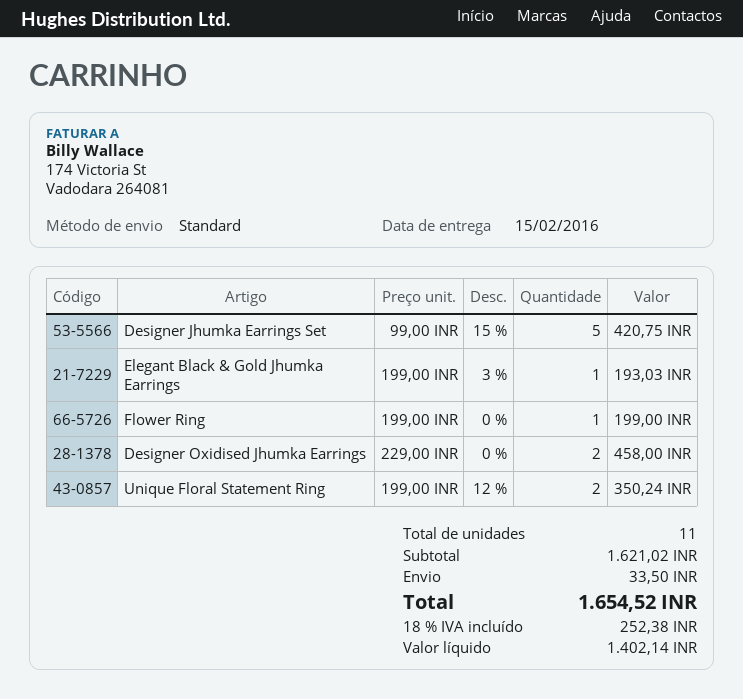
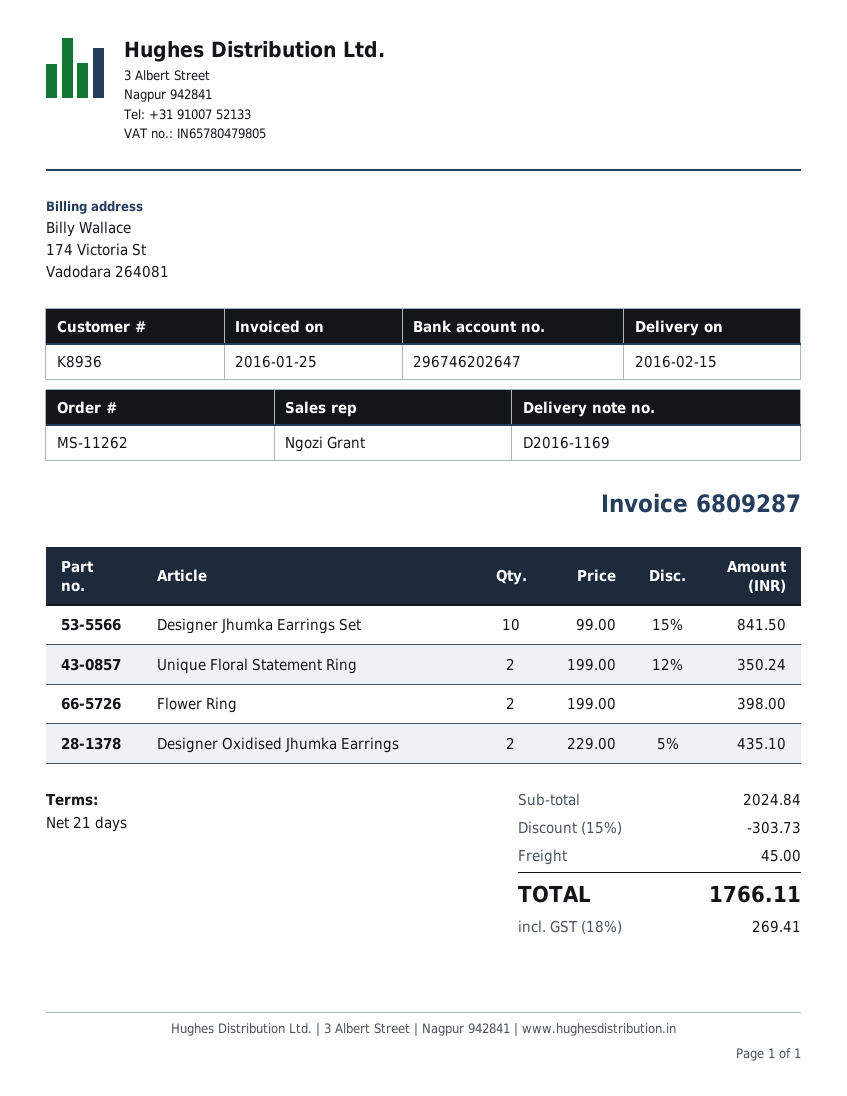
Designer Jhumka Earrings Set: 5 x 99.00 - 15% = 420.75 -> 10 x 99.00 - 15% = 841.50
Elegant Black & Gold Jhumka Earrings: 1 x 199.00 - 3% = 193.03 -> none
Flower Ring: 1 x 199.00 = 199.00 -> 2 x 199.00 = 398.00
Designer Oxidised Jhumka Earrings: 2 x 229.00 = 458.00 -> 2 x 229.00 - 5% = 435.10
subtotal: 1621.02 -> 2024.84
discount: none -> 15% = 303.73
shipping: 33.50 -> 45.00
tax: 18% = 252.38 -> 18% = 269.41
total: 1654.52 -> 1766.11

